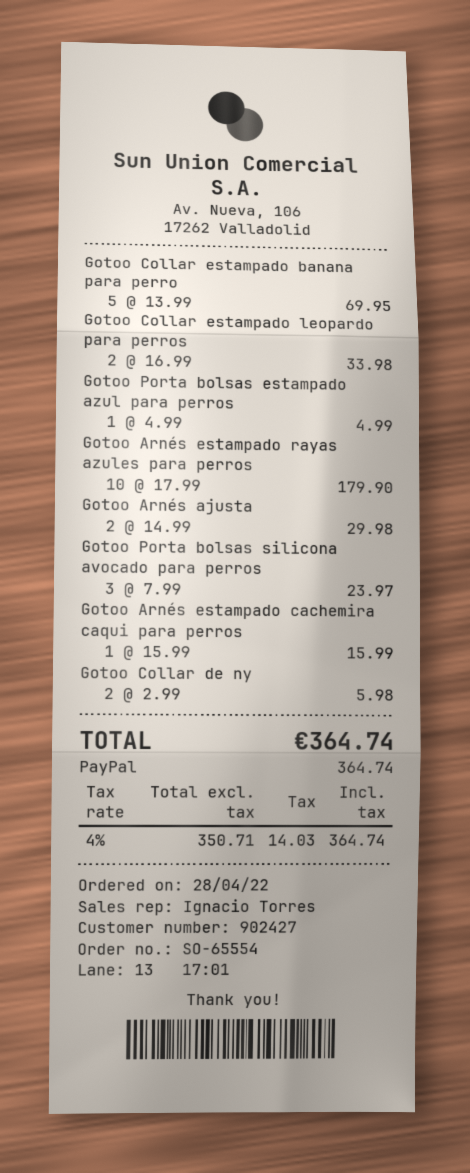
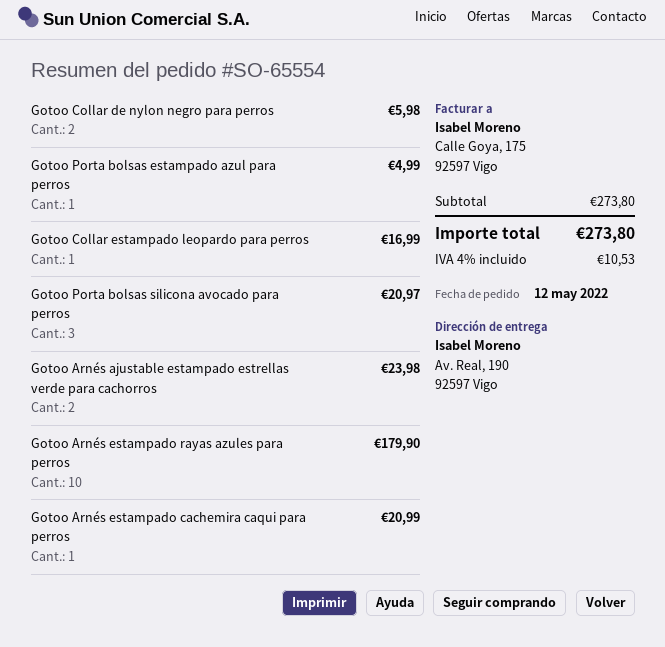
order date: 2022-04-28 -> 2022-05-12
Gotoo Collar estampado banana para perro: 5 for 69.95 -> none
Gotoo Collar estampado leopardo para perros: 2 for 33.98 -> 1 for 16.99
Gotoo Arnés ajusta: 2 for 29.98 -> 2 for 23.98
Gotoo Porta bolsas silicona avocado para perros: 3 for 23.97 -> 3 for 20.97
Gotoo Arnés estampado cachemira caqui para perros: 1 for 15.99 -> 1 for 20.99
tax: 4% = 14.03 -> 4% = 10.53
total: 364.74 -> 273.80

